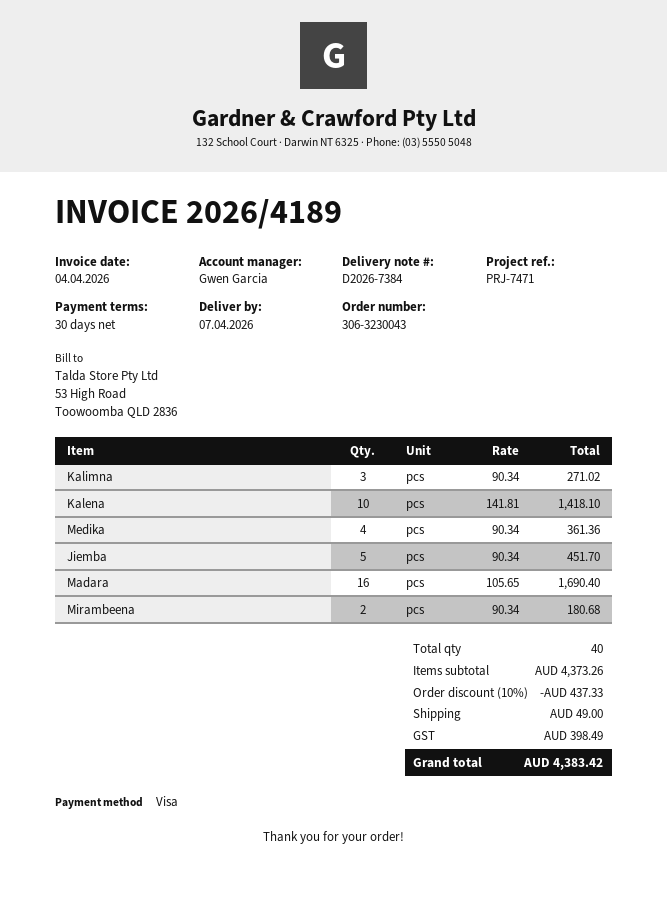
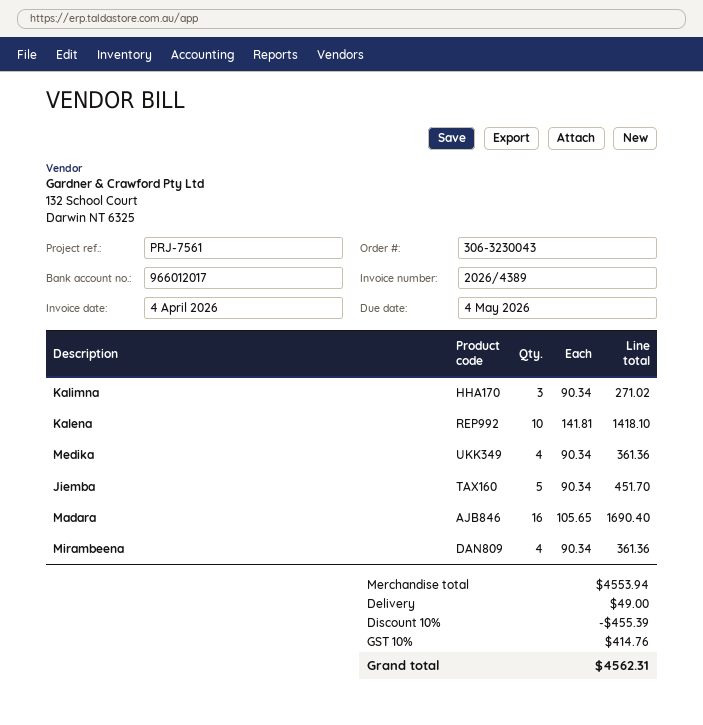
invoice number: 2026/4189 -> 2026/4389
reference: PRJ-7471 -> PRJ-7561
Mirambeena: 2 x 90.34 = 180.68 -> 4 x 90.34 = 361.36
subtotal: 4373.26 -> 4553.94
discount: 10% = 437.33 -> 10% = 455.39
tax: 398.49 -> 414.76
total: 4383.42 -> 4562.31

